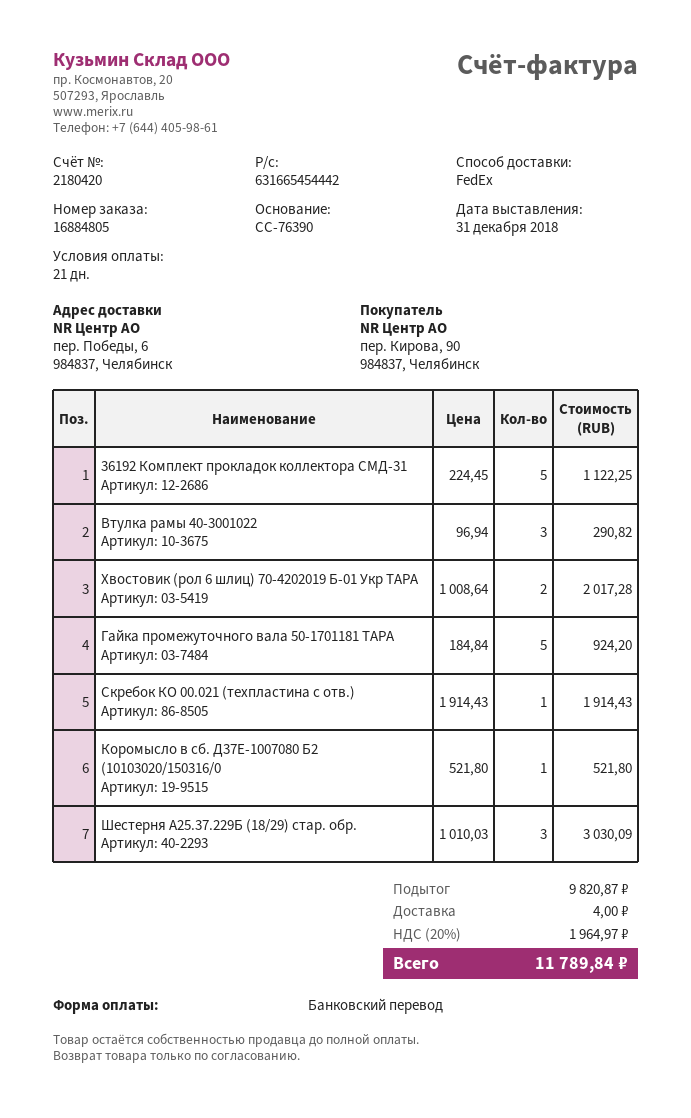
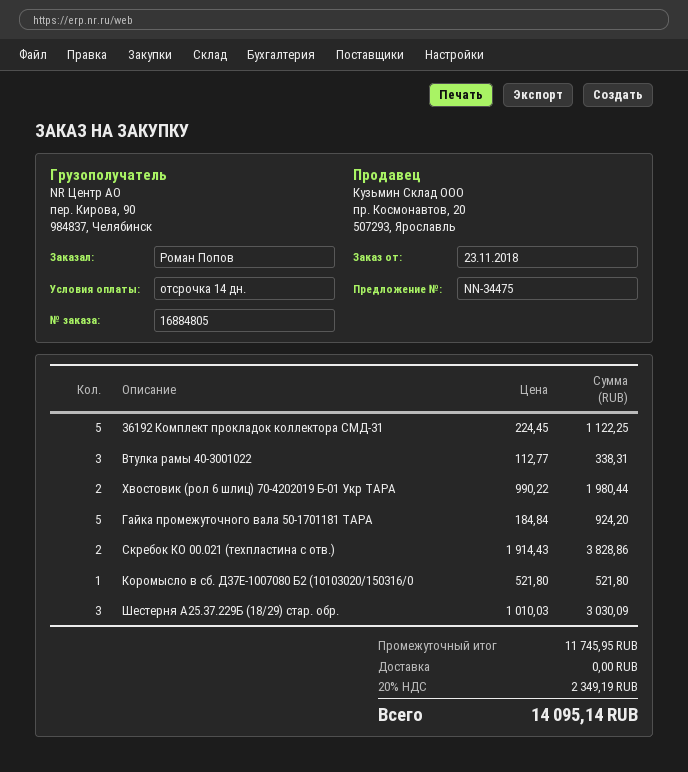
payment terms: 21 days -> 14 days
ship to: пер. Победы, 6, 984837, Челябинск -> пер. Кирова, 90, 984837, Челябинск
Втулка рамы 40-3001022: 3 x 96.94 = 290.82 -> 3 x 112.77 = 338.31
Хвостовик (рол 6 шлиц) 70-4202019 Б-01 Укр ТАРА: 2 x 1008.64 = 2017.28 -> 2 x 990.22 = 1980.44
Скребок КО 00.021 (техпластина с отв.): 1 x 1914.43 = 1914.43 -> 2 x 1914.43 = 3828.86
subtotal: 9820.87 -> 11745.95
shipping: 4.00 -> 0.00
tax: 20% = 1964.97 -> 20% = 2349.19
total: 11789.84 -> 14095.14

